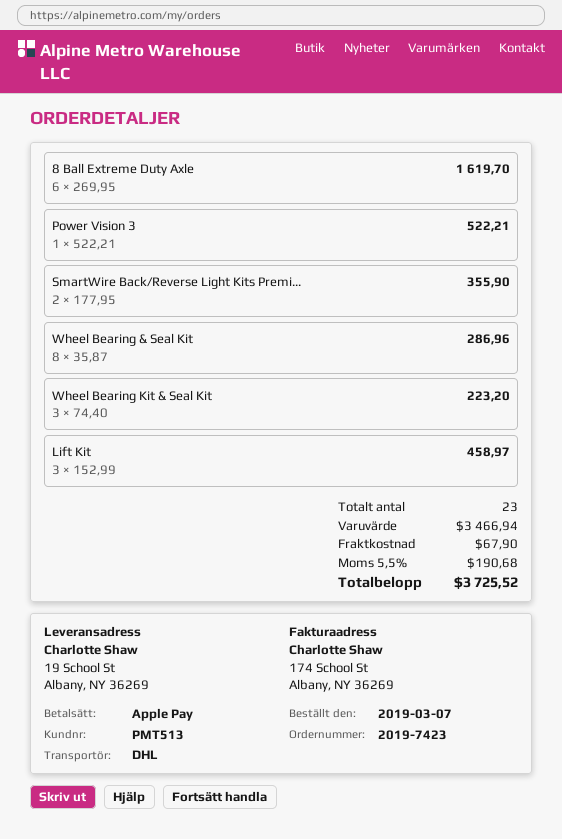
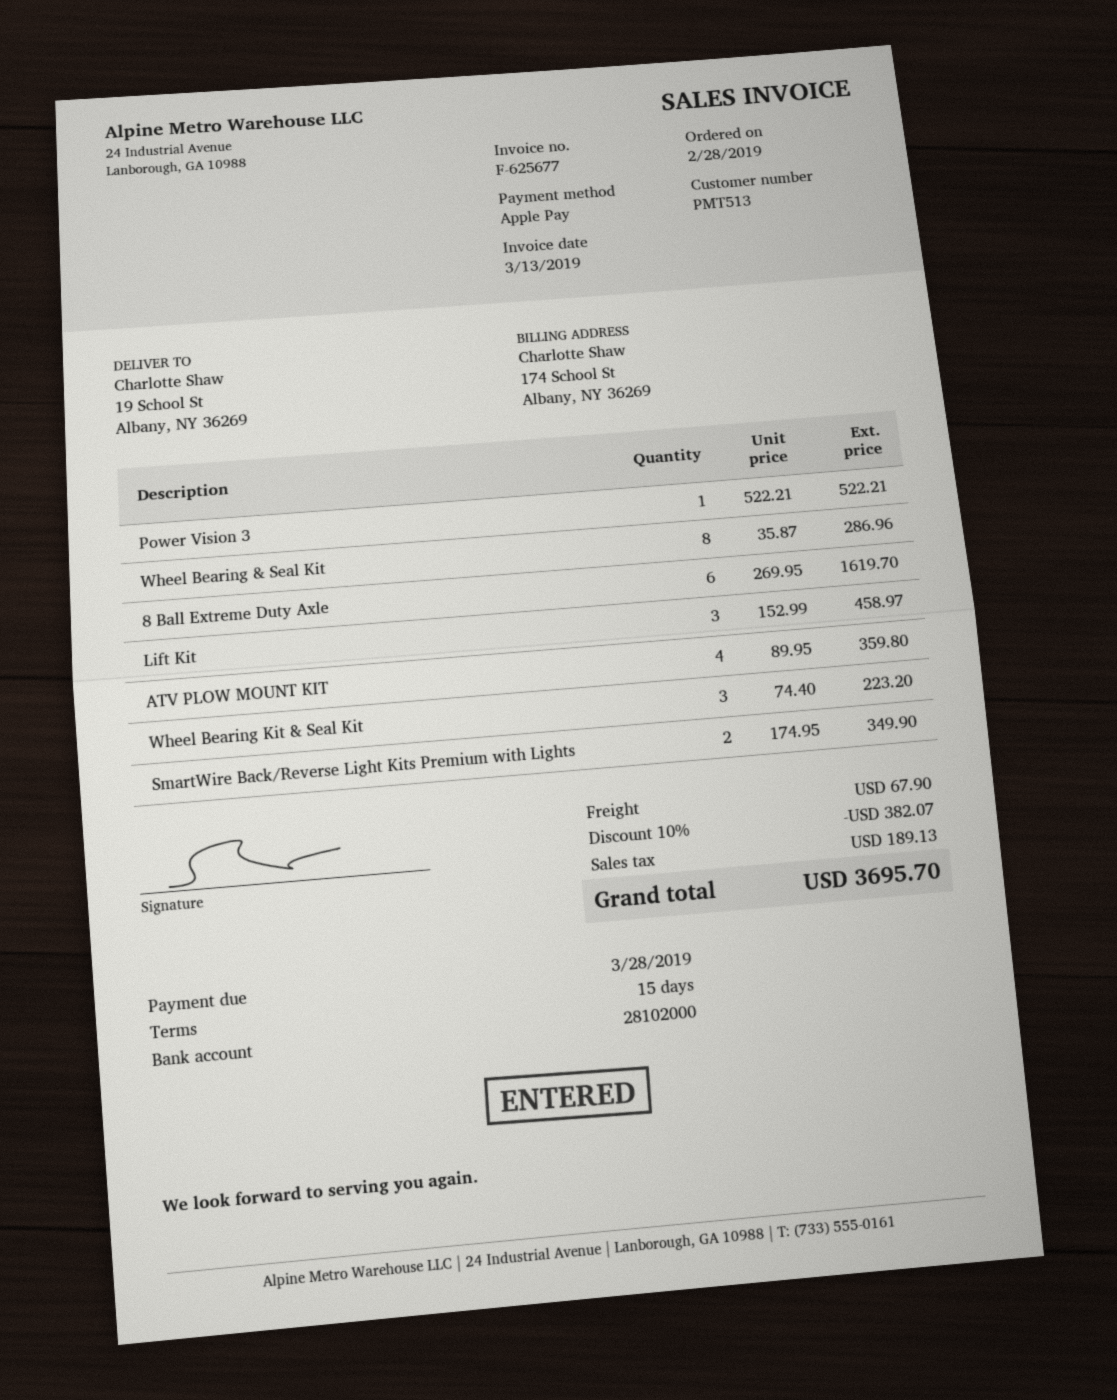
order date: 2019-03-07 -> 2019-02-28
SmartWire Back/Reverse Light Kits Premi...: 2 x 177.95 = 355.90 -> 2 x 174.95 = 349.90
ATV PLOW MOUNT KIT: none -> 4 x 89.95 = 359.80
discount: none -> 10% = 382.07
tax: 190.68 -> 189.13
total: 3725.52 -> 3695.70

